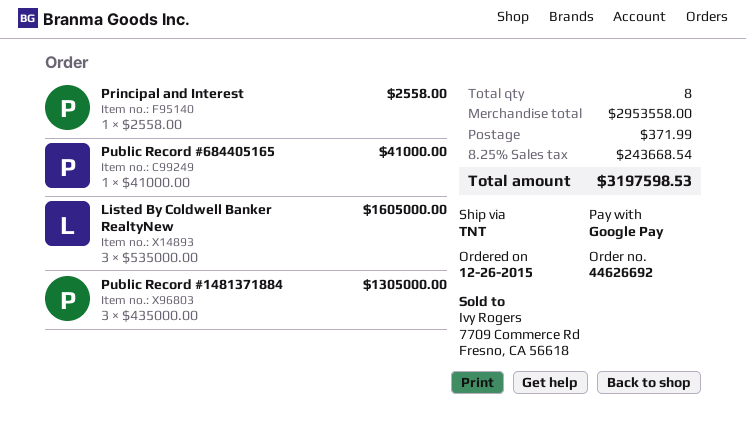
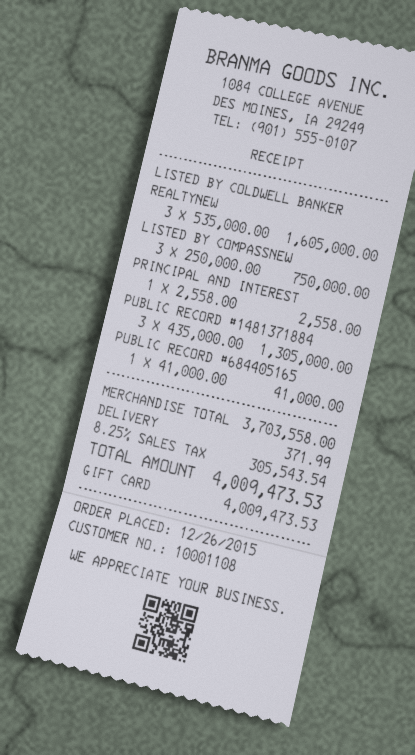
payment method: Google Pay -> gift card
LISTED BY COMPASSNEW: none -> 3 x 250000.00 = 750000.00
subtotal: 2953558.00 -> 3703558.00
tax: 8.25% = 243668.54 -> 8.25% = 305543.54
total: 3197598.53 -> 4009473.53

